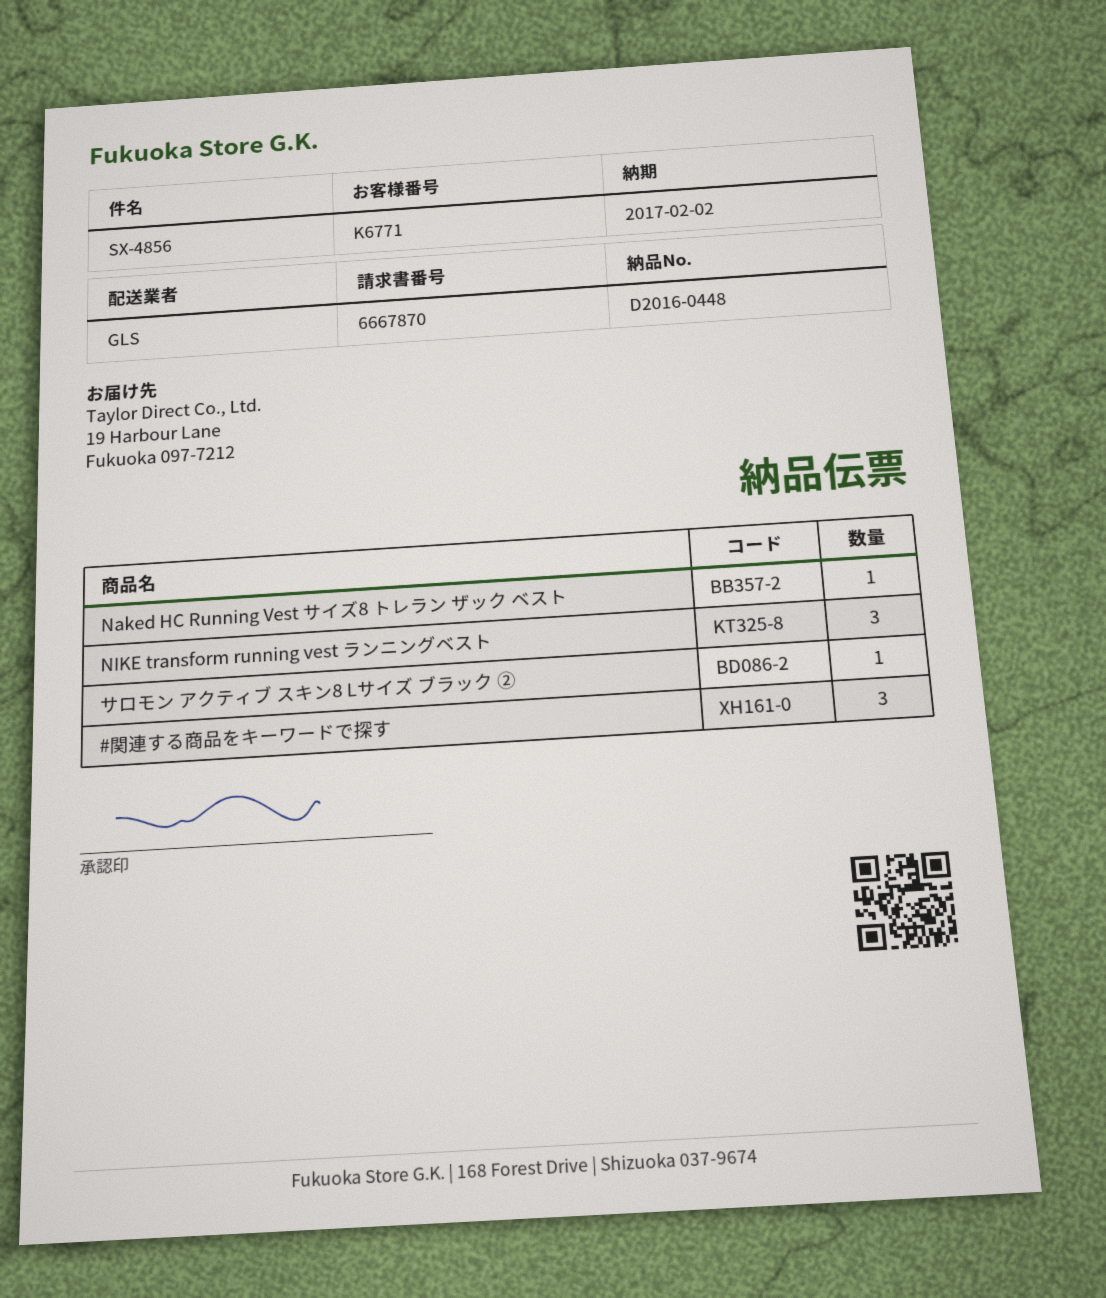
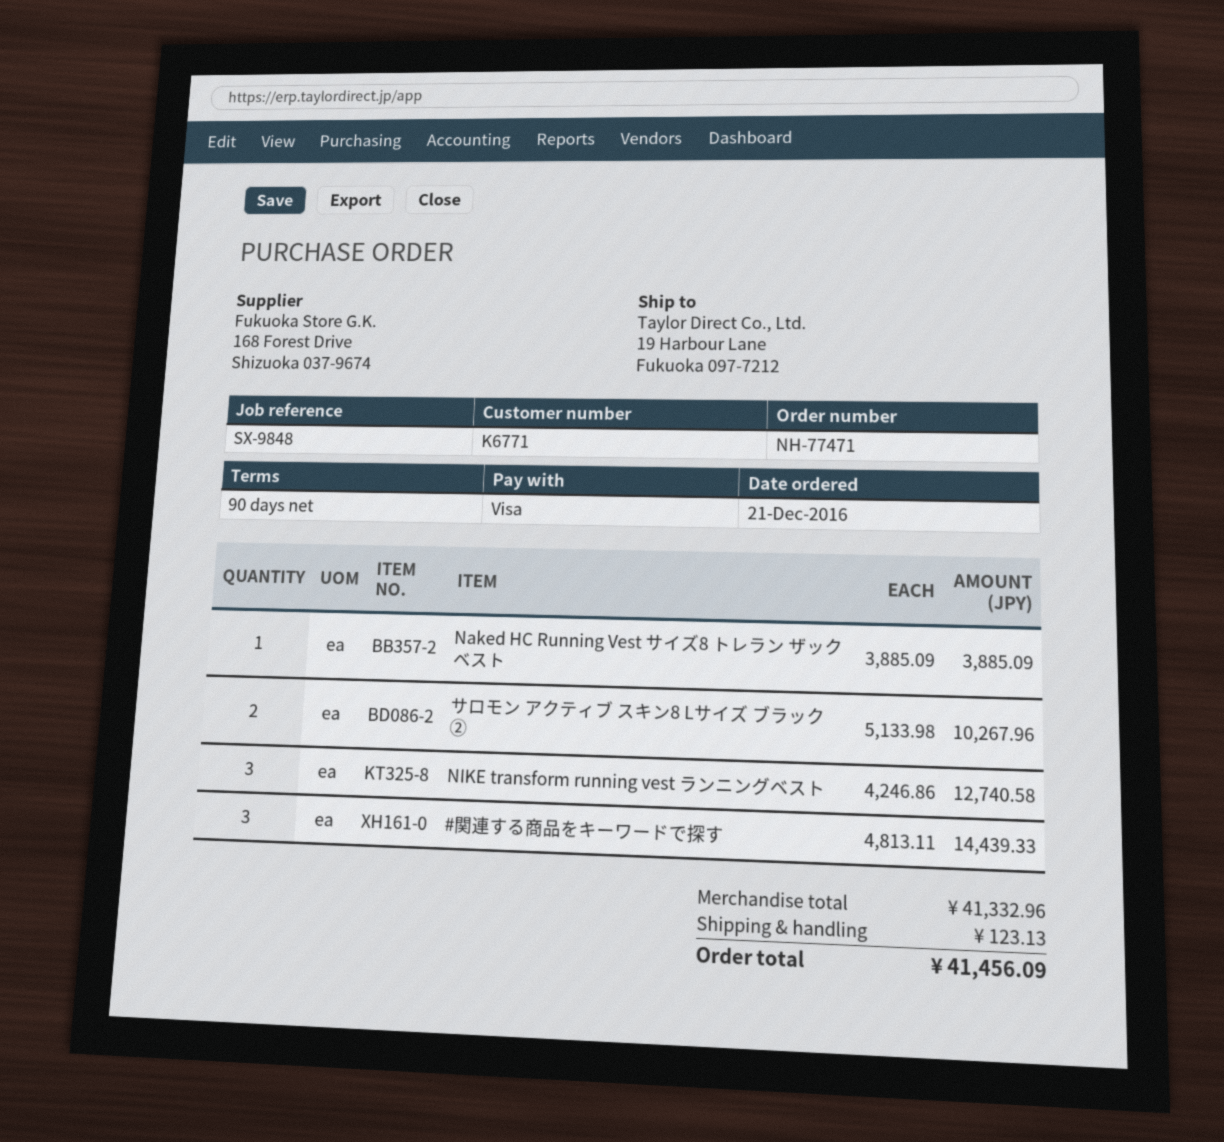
reference: SX-4856 -> SX-9848
サロモン アクティブ スキン8 Lサイズ ブラック ②: 1 -> 2

